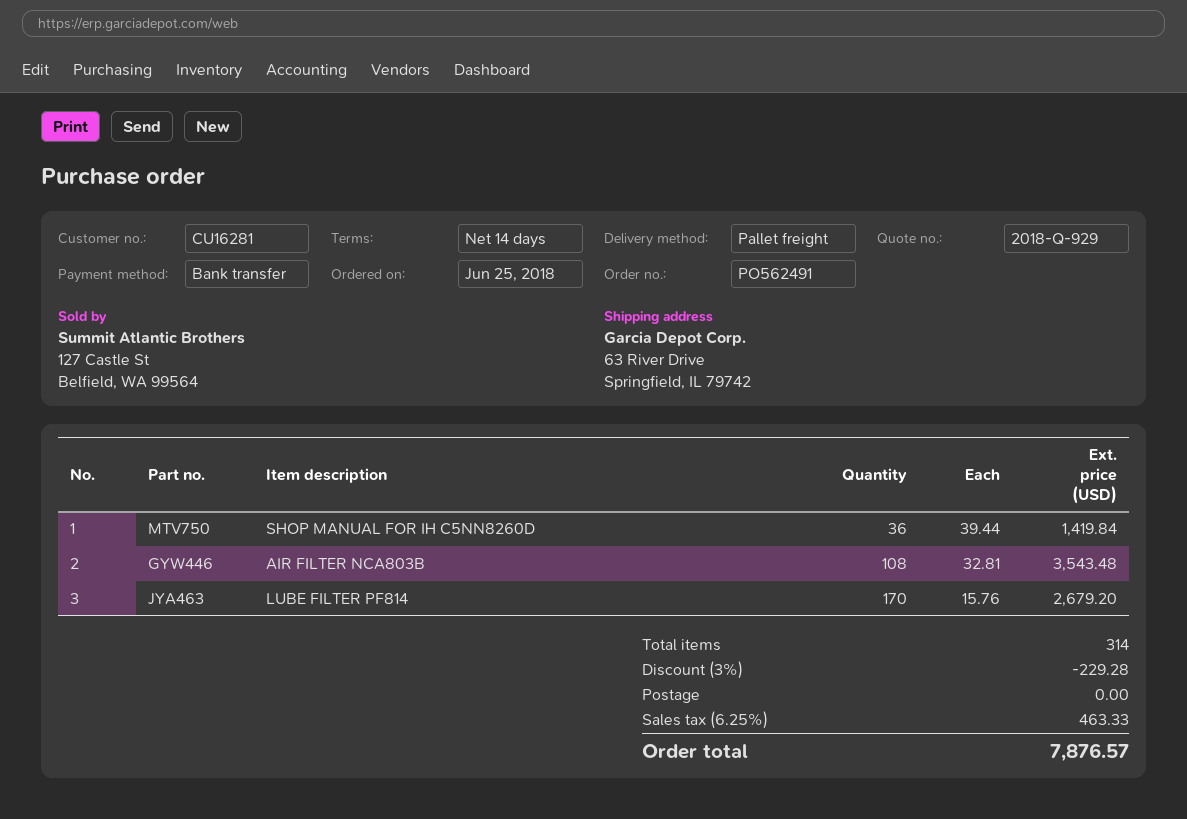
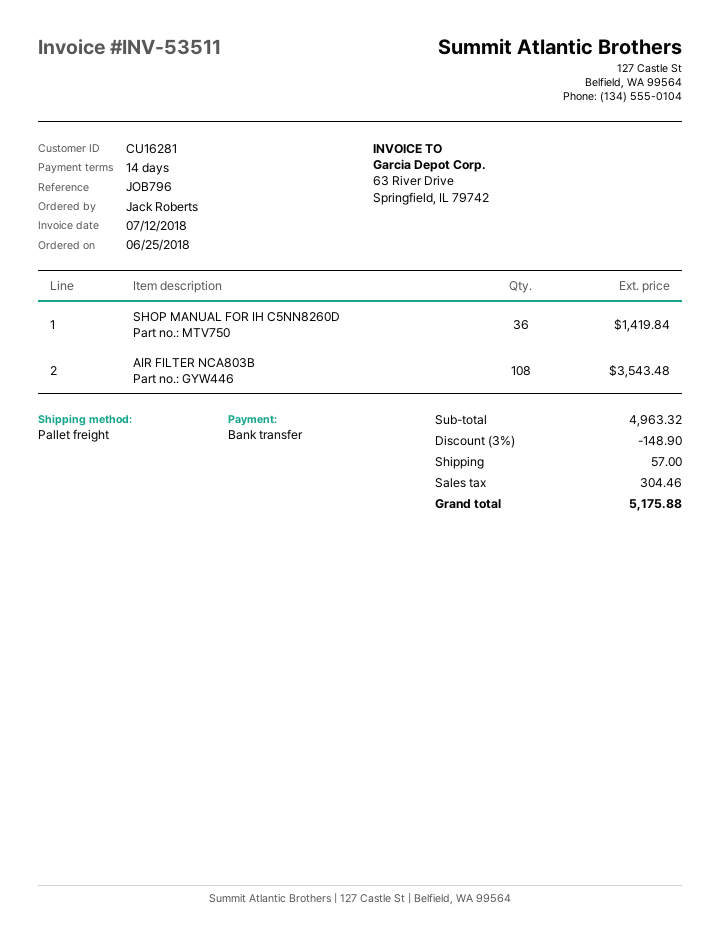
LUBE FILTER PF814: 170 for 2679.20 -> none
discount: 3% = 229.28 -> 3% = 148.90
shipping: 0.00 -> 57.00
tax: 463.33 -> 304.46
total: 7876.57 -> 5175.88

